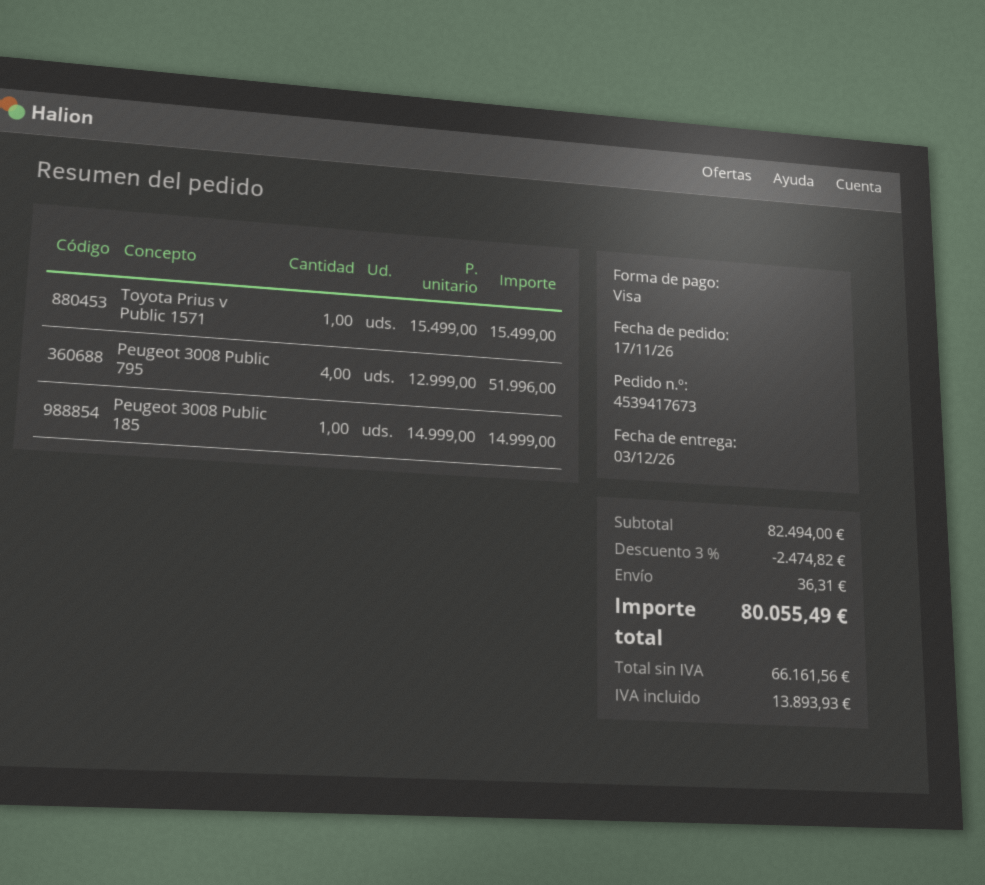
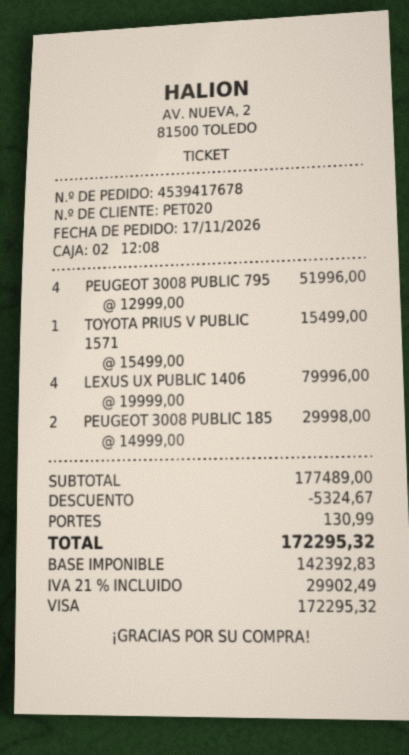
order number: 4539417673 -> 4539417678
Peugeot 3008 Public 185: 1 x 14999.00 = 14999.00 -> 2 x 14999.00 = 29998.00
LEXUS UX PUBLIC 1406: none -> 4 x 19999.00 = 79996.00
subtotal: 82494.00 -> 177489.00
discount: 2474.82 -> 5324.67
shipping: 36.31 -> 130.99
net: 66161.56 -> 142392.83
tax: 13893.93 -> 29902.49
total: 80055.49 -> 172295.32

